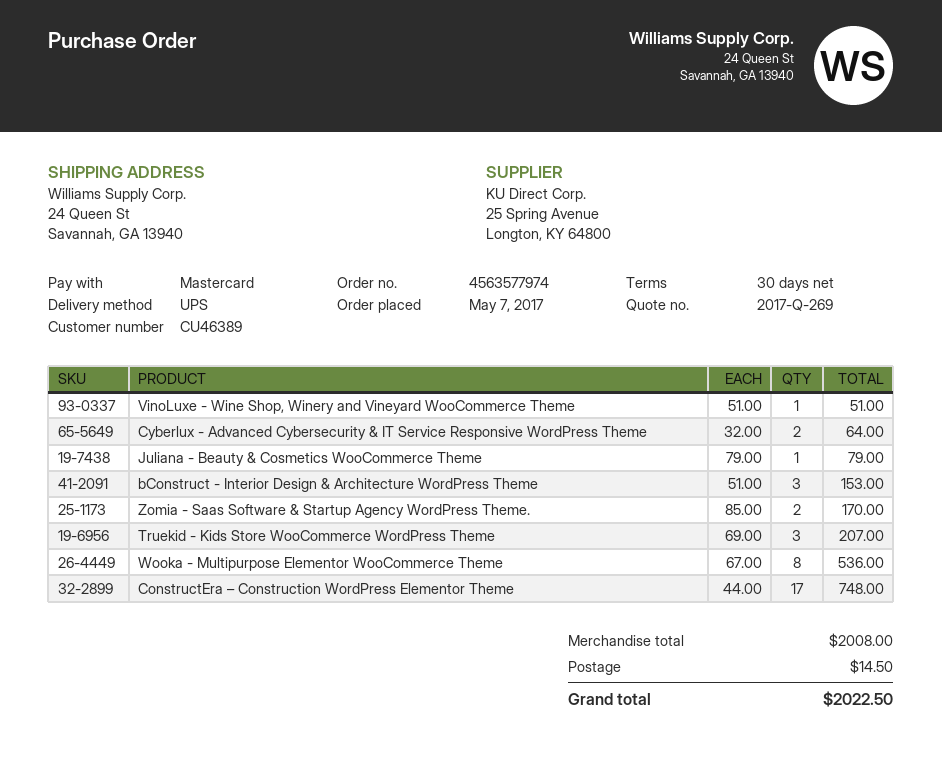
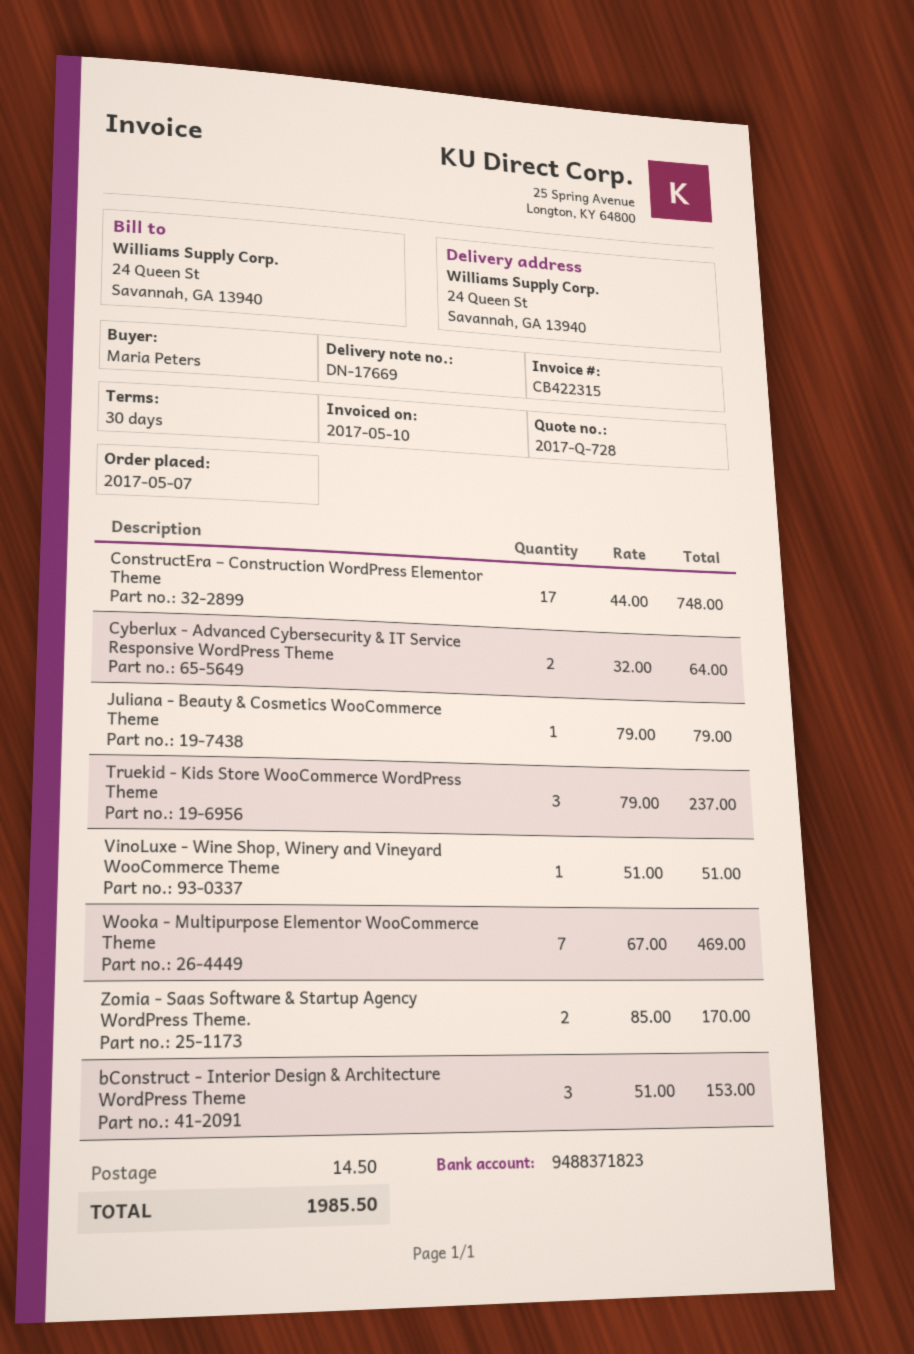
quote number: 2017-Q-269 -> 2017-Q-728
Truekid - Kids Store WooCommerce WordPress Theme: 3 x 69.00 = 207.00 -> 3 x 79.00 = 237.00
Wooka - Multipurpose Elementor WooCommerce Theme: 8 x 67.00 = 536.00 -> 7 x 67.00 = 469.00
total: 2022.50 -> 1985.50

